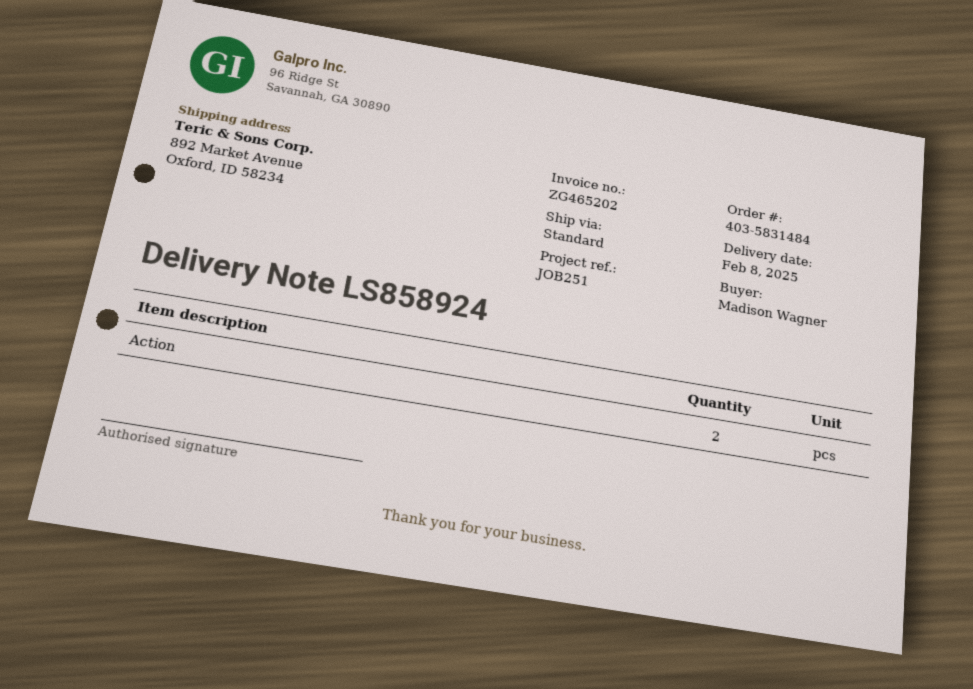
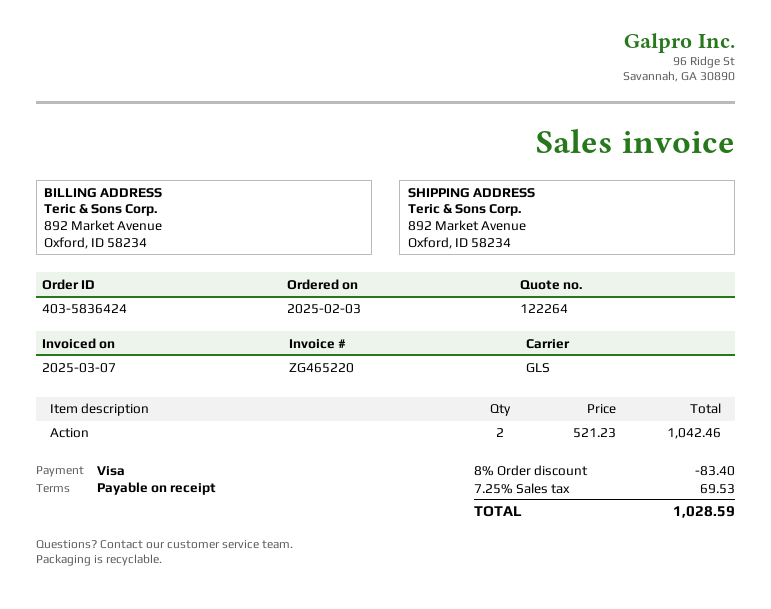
order number: 403-5831484 -> 403-5836424
invoice number: ZG465202 -> ZG465220
shipping method: standard -> GLS

